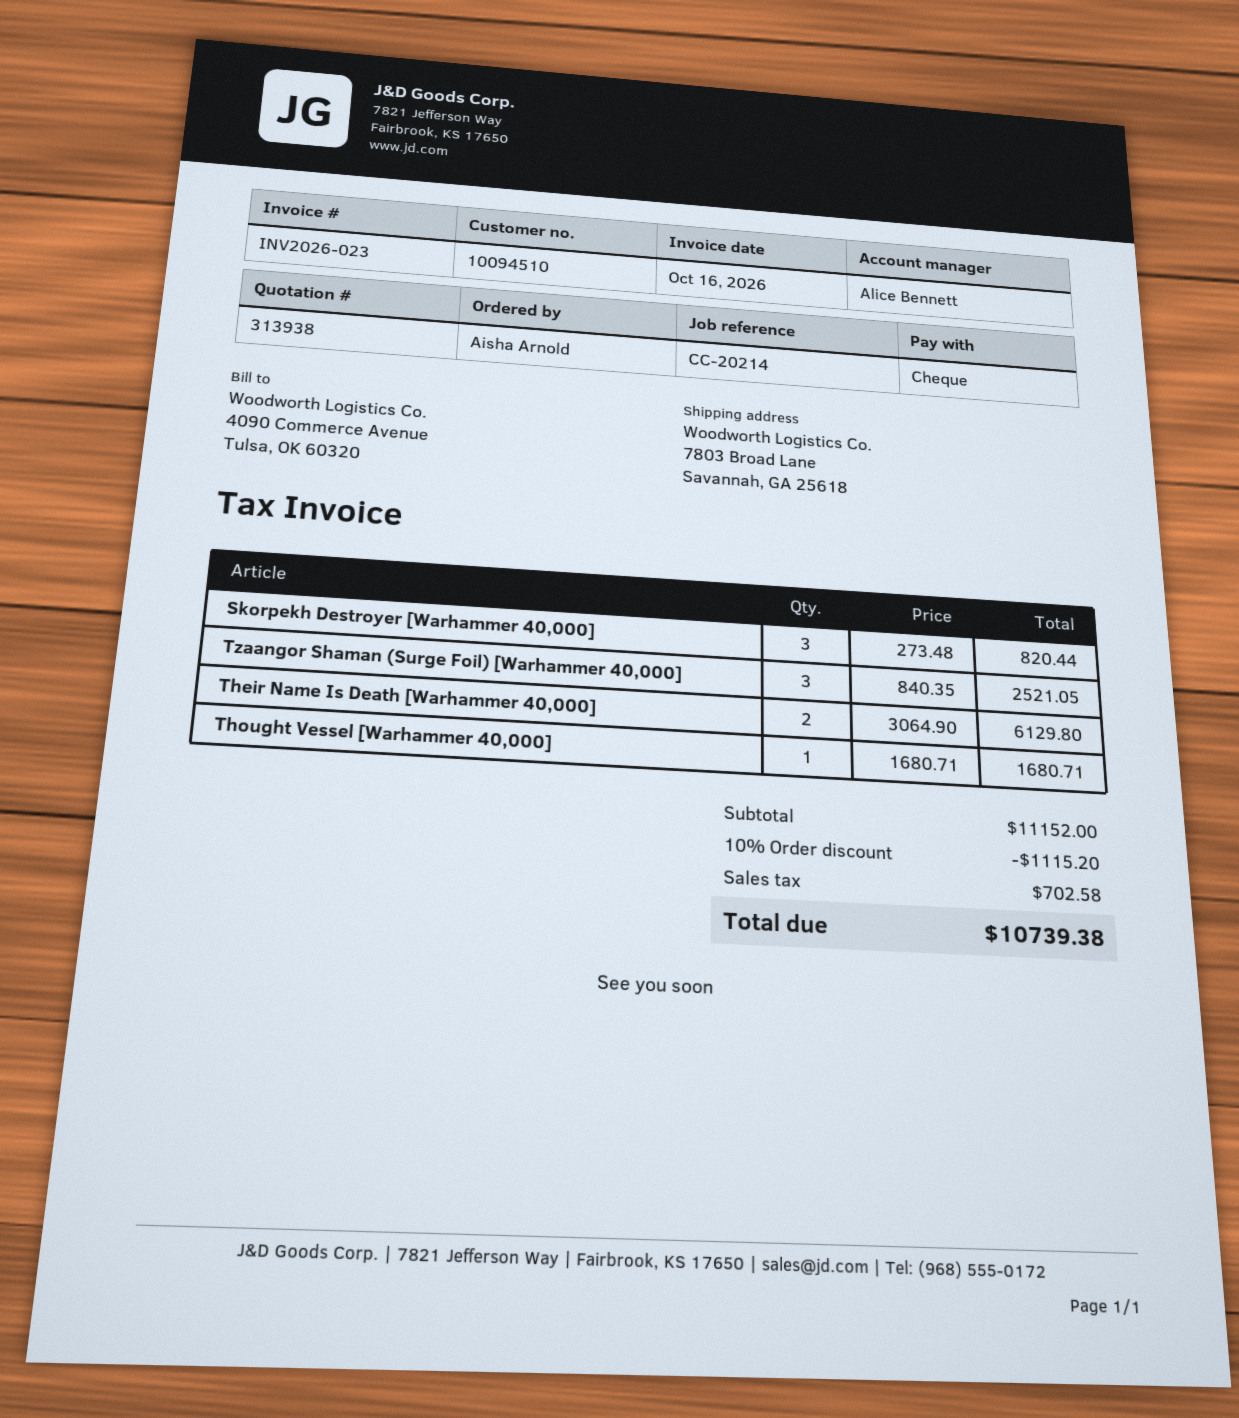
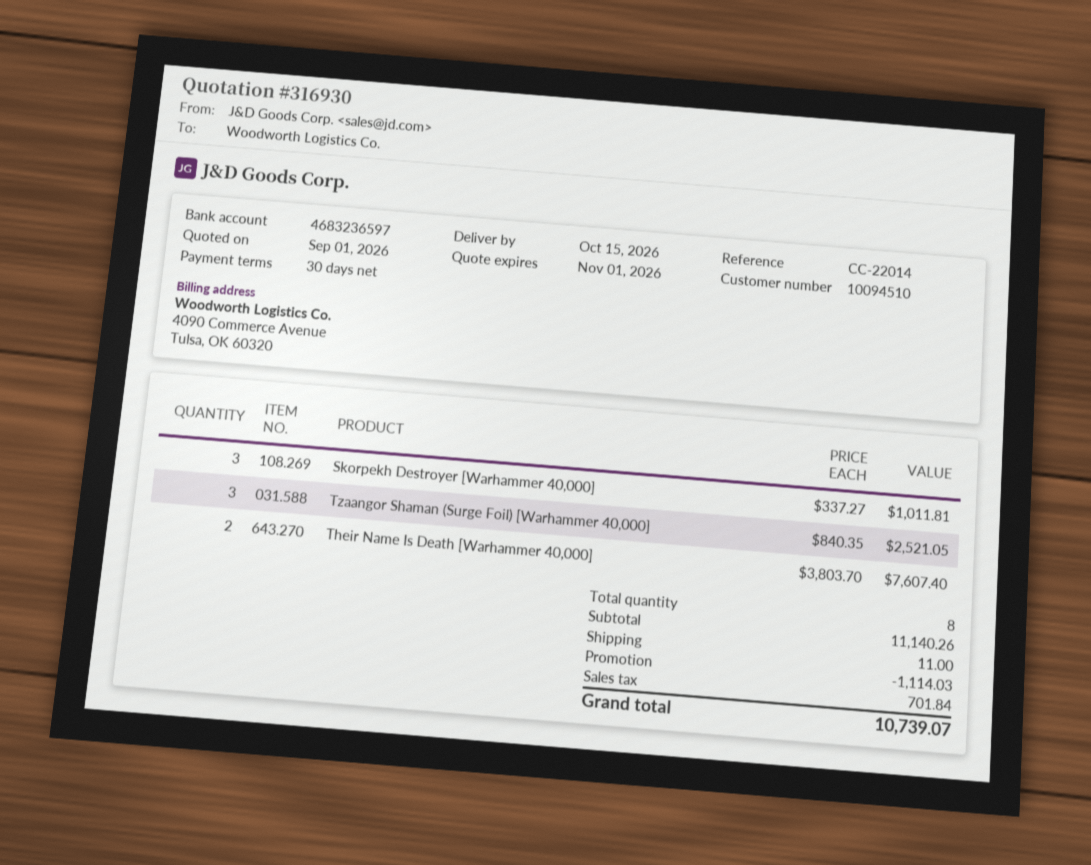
quote number: 313938 -> 316930
reference: CC-20214 -> CC-22014
Skorpekh Destroyer [Warhammer 40,000]: 3 x 273.48 = 820.44 -> 3 x 337.27 = 1011.81
Their Name Is Death [Warhammer 40,000]: 2 x 3064.90 = 6129.80 -> 2 x 3803.70 = 7607.40
Thought Vessel [Warhammer 40,000]: 1 x 1680.71 = 1680.71 -> none
subtotal: 11152.00 -> 11140.26
discount: 1115.20 -> 1114.03
shipping: none -> 11.00
tax: 702.58 -> 701.84
total: 10739.38 -> 10739.07

